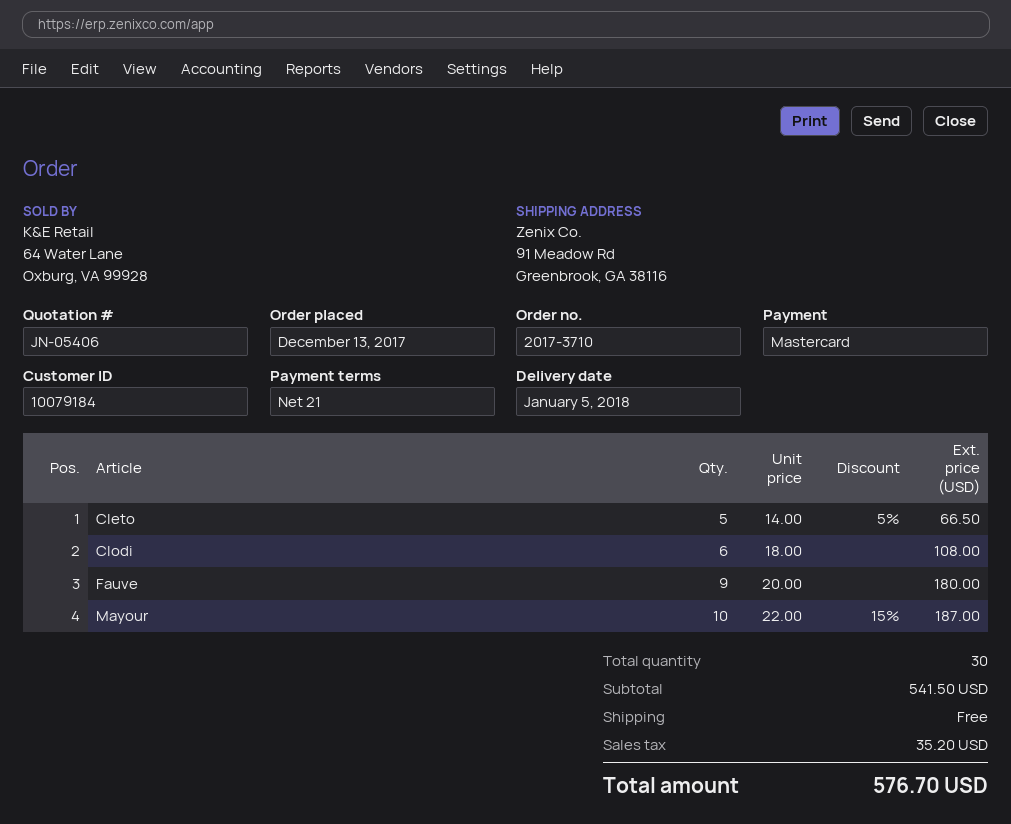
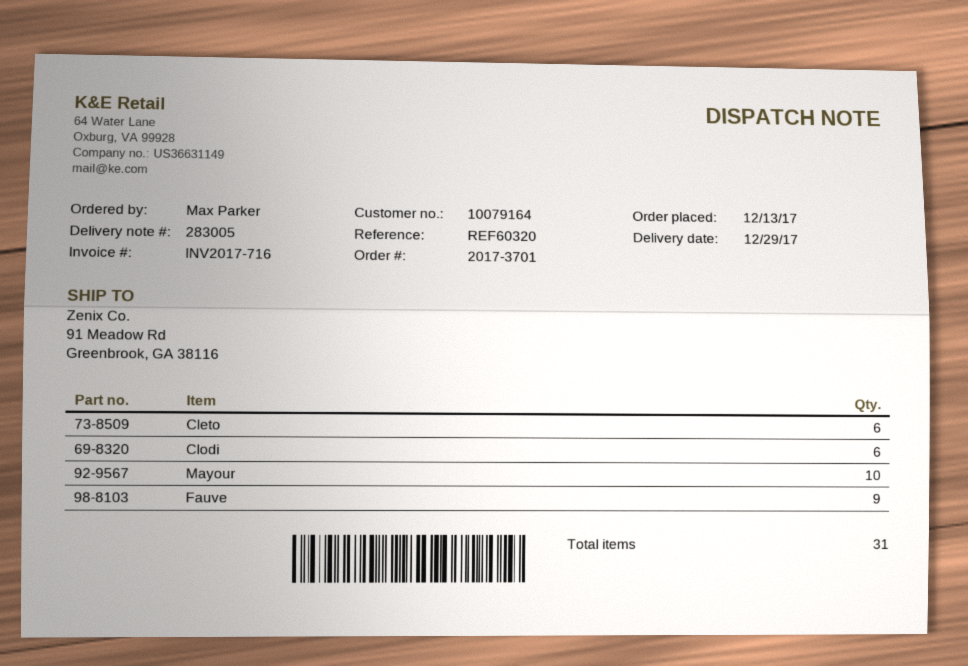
order number: 2017-3710 -> 2017-3701
delivery date: 2018-01-05 -> 2017-12-29
customer number: 10079184 -> 10079164
Cleto: 5 -> 6
total quantity: 30 -> 31

